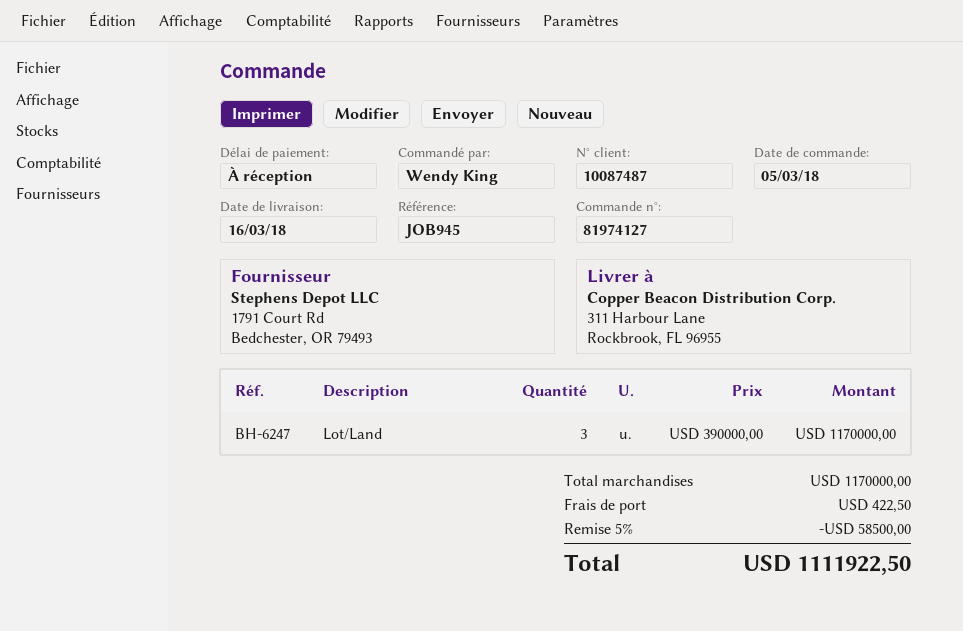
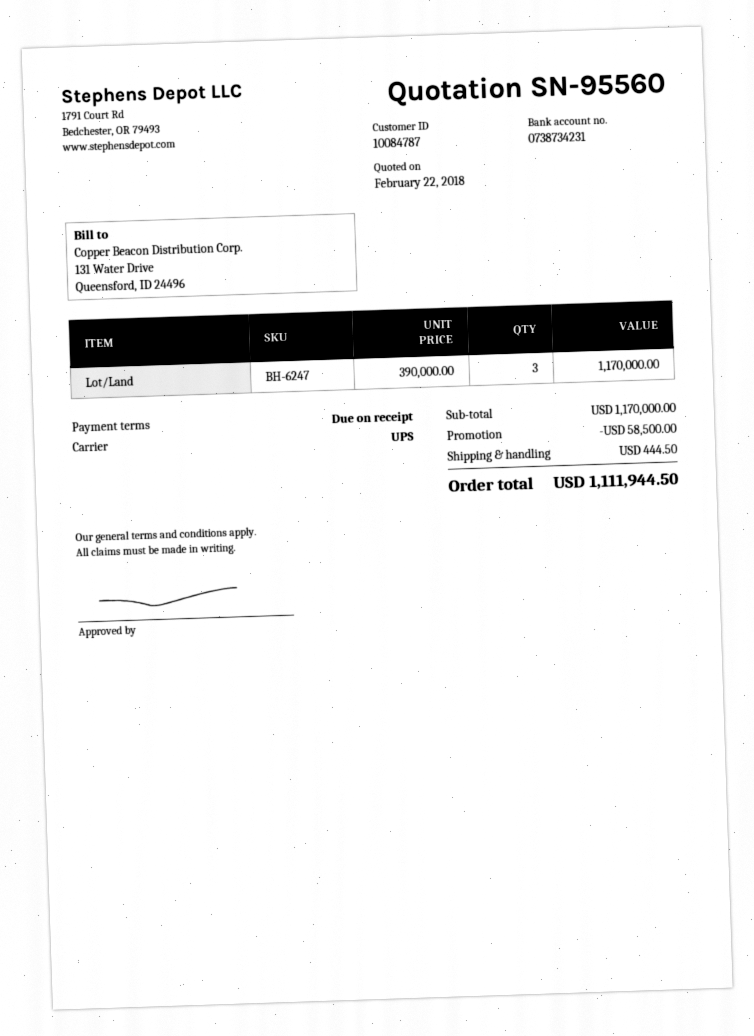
customer number: 10087487 -> 10084787
shipping: 422.50 -> 444.50
total: 1111922.50 -> 1111944.50

